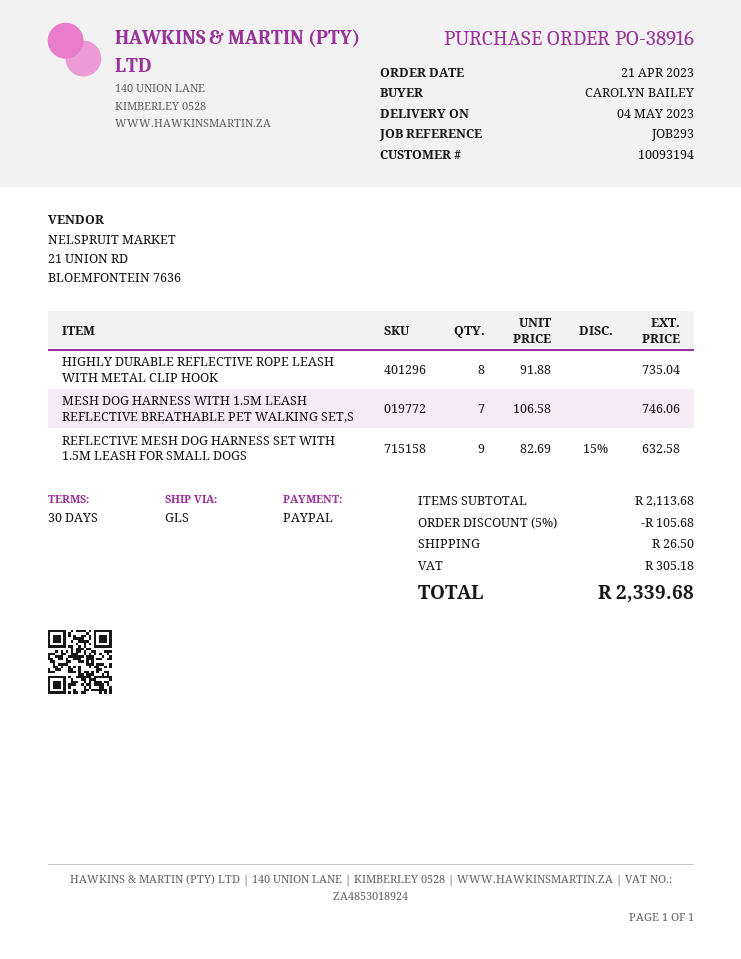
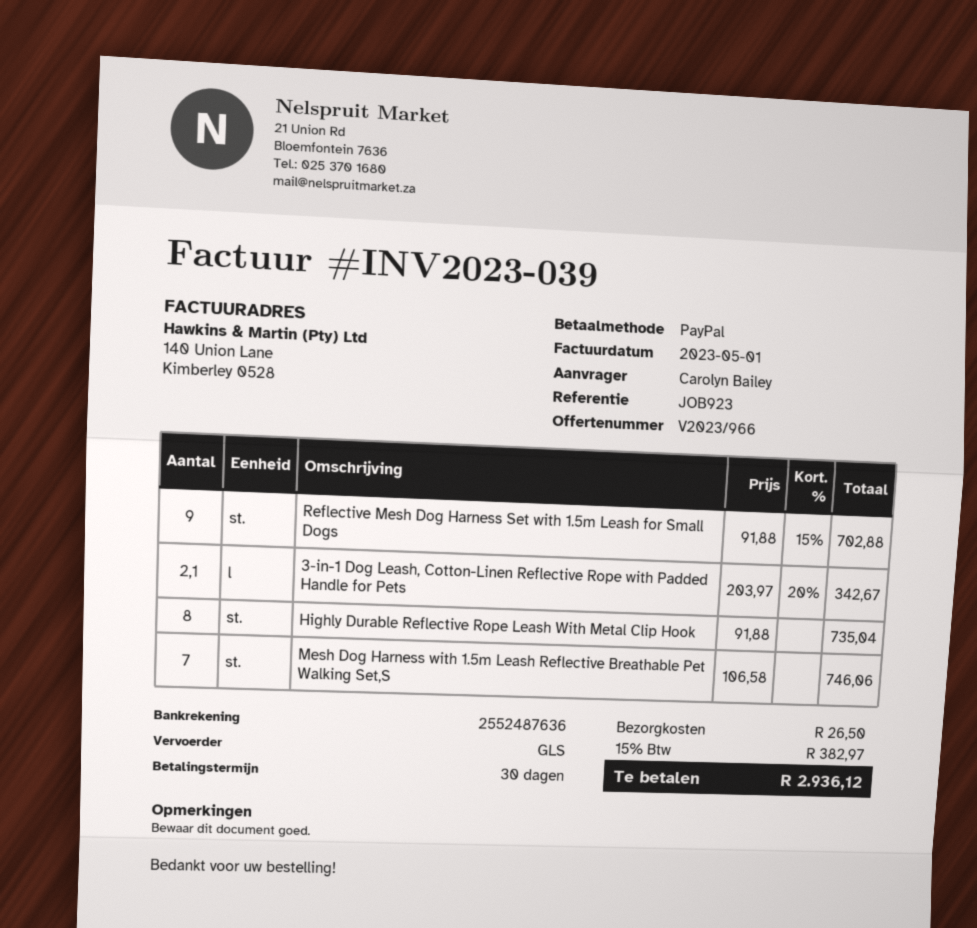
reference: JOB293 -> JOB923
REFLECTIVE MESH DOG HARNESS SET WITH 1.5M LEASH FOR SMALL DOGS: 9 x 82.69 - 15% = 632.58 -> 9 x 91.88 - 15% = 702.88
3-in-1 Dog Leash, Cotton-Linen Reflective Rope with Padded Handle for Pets: none -> 2.1 x 203.97 - 20% = 342.67
discount: 5% = 105.68 -> none
tax: 305.18 -> 382.97
total: 2339.68 -> 2936.12

